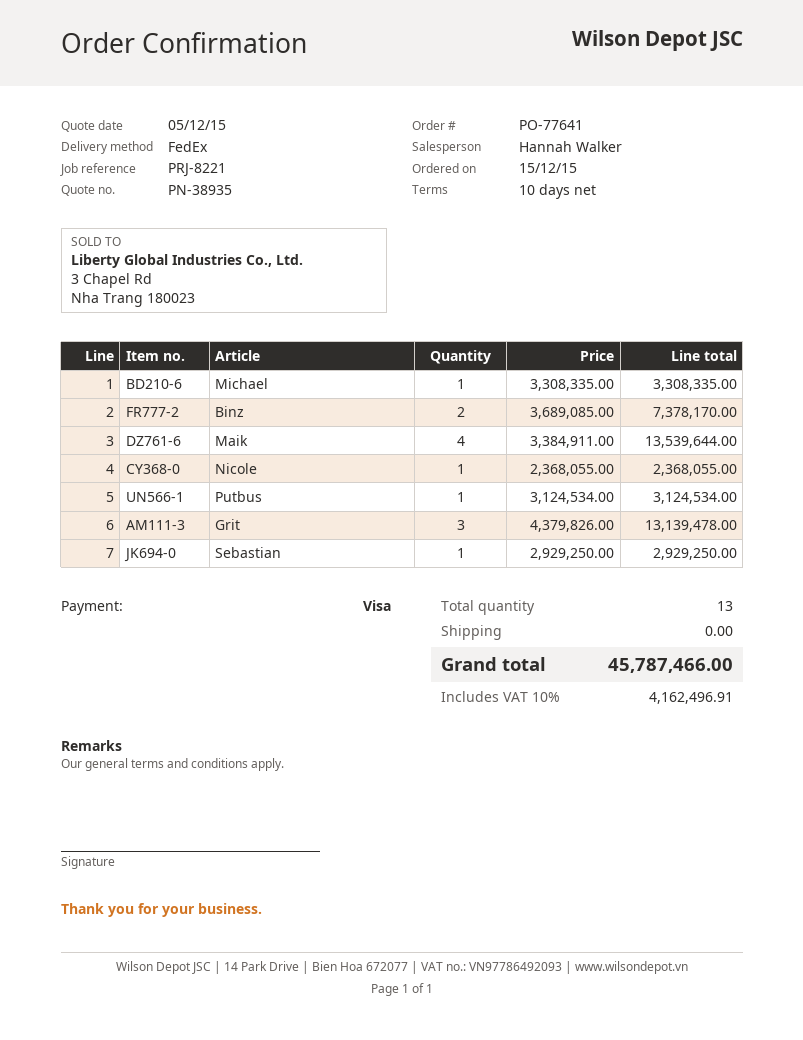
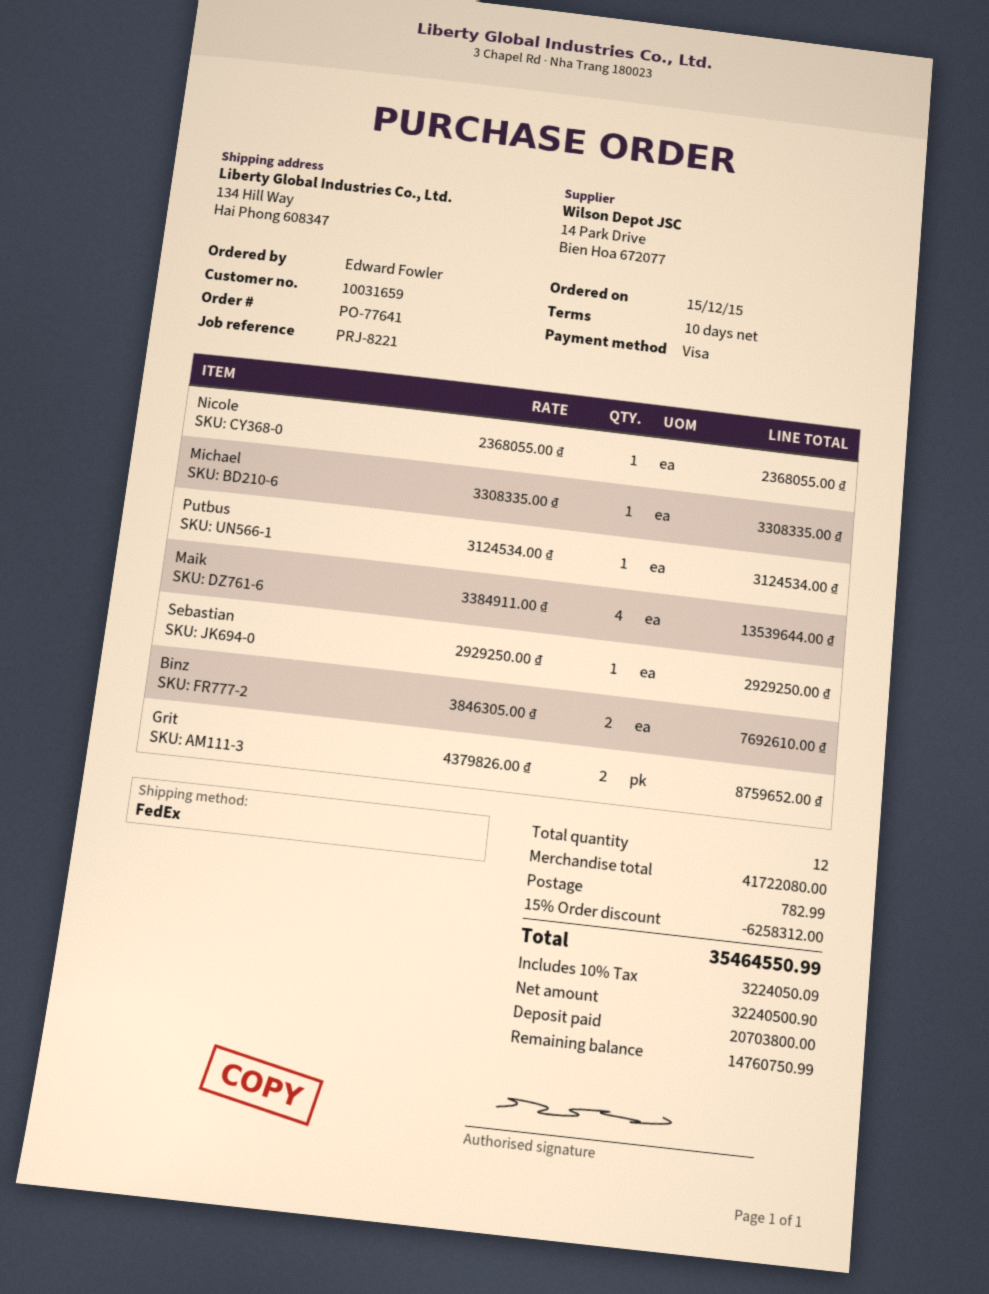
Binz: 2 x 3689085.00 = 7378170.00 -> 2 x 3846305.00 = 7692610.00
Grit: 3 x 4379826.00 = 13139478.00 -> 2 x 4379826.00 = 8759652.00
total quantity: 13 -> 12
discount: none -> 15% = 6258312.00
shipping: 0.00 -> 782.99
tax: 10% = 4162496.91 -> 10% = 3224050.09
total: 45787466.00 -> 35464550.99

